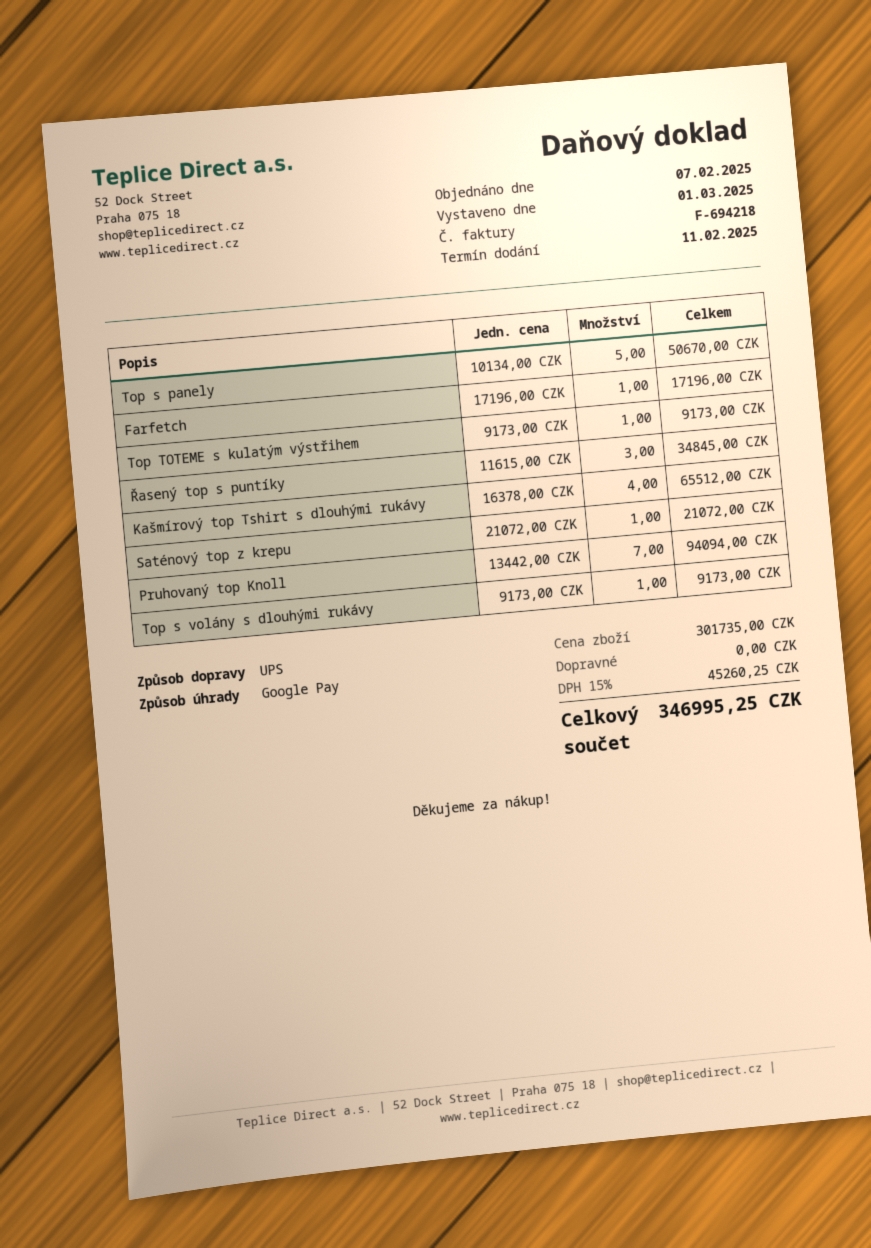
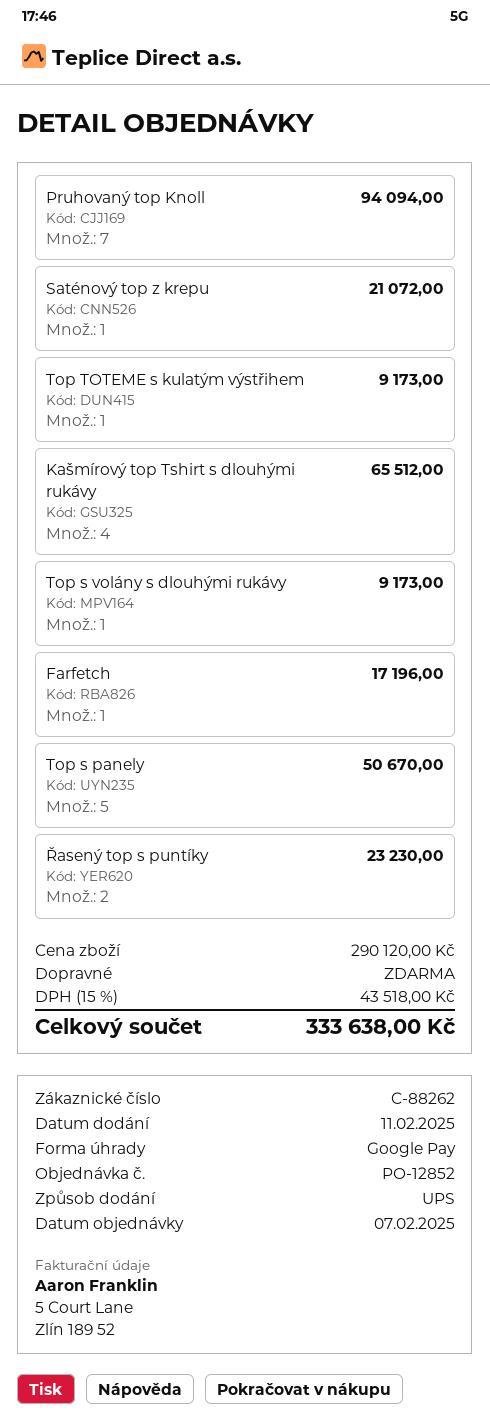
Řasený top s puntíky: 3 for 34845.00 -> 2 for 23230.00
subtotal: 301735.00 -> 290120.00
tax: 15% = 45260.25 -> 15% = 43518.00
total: 346995.25 -> 333638.00

